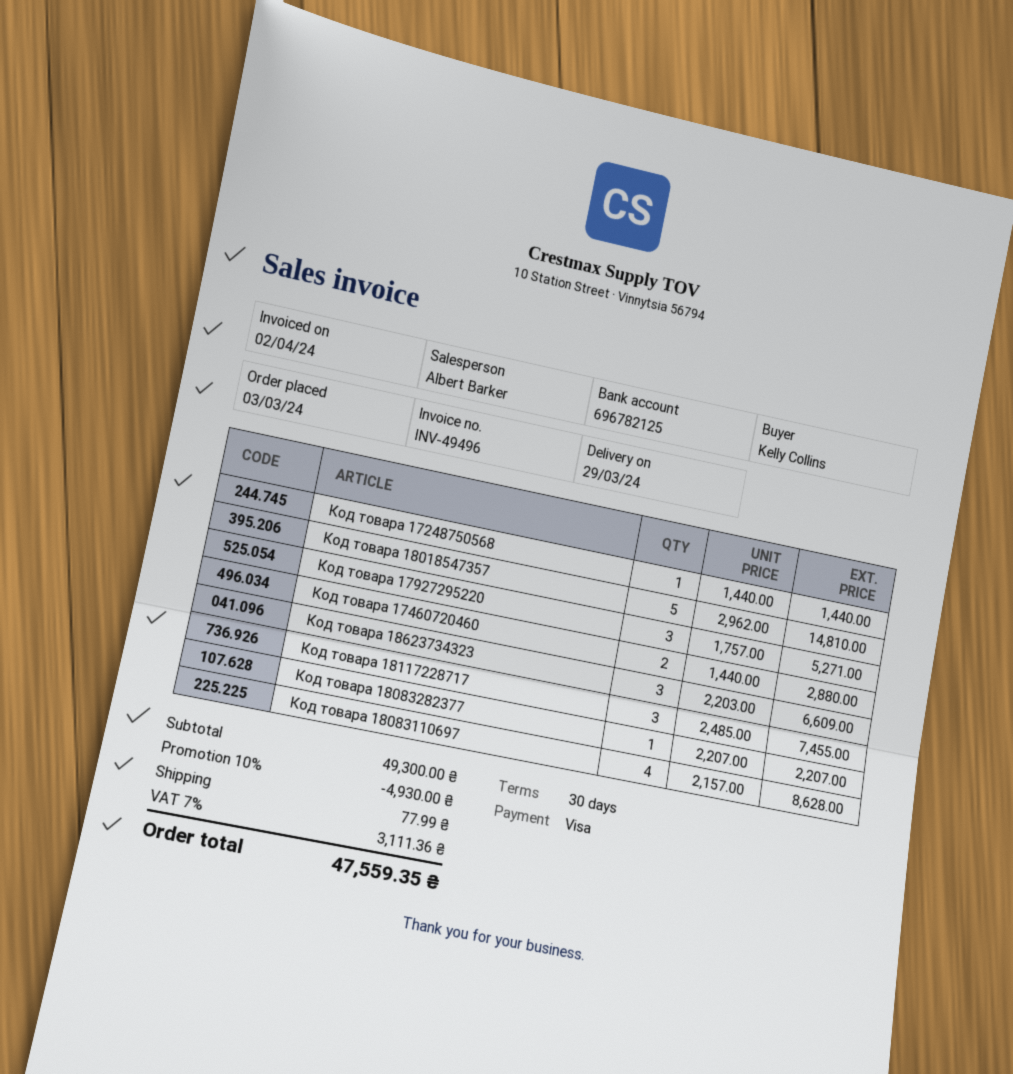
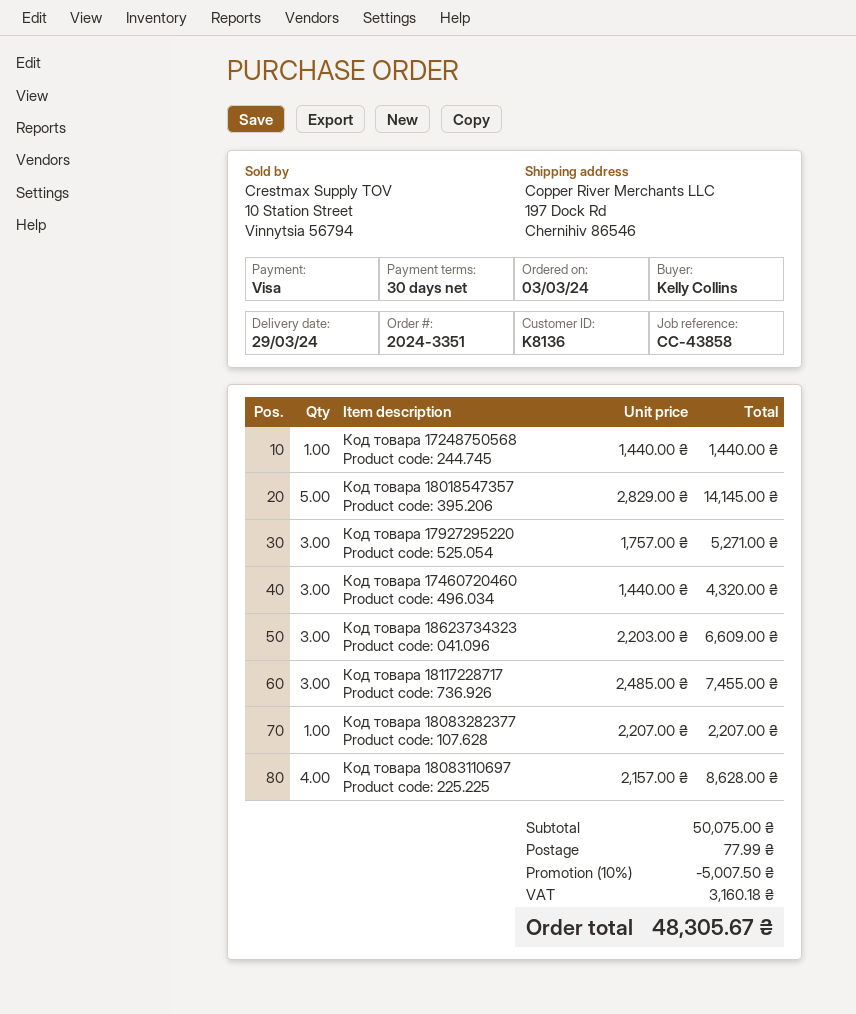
Код товара 18018547357: 5 x 2962.00 = 14810.00 -> 5 x 2829.00 = 14145.00
Код товара 17460720460: 2 x 1440.00 = 2880.00 -> 3 x 1440.00 = 4320.00
subtotal: 49300.00 -> 50075.00
discount: 10% = 4930.00 -> 10% = 5007.50
tax: 3111.36 -> 3160.18
total: 47559.35 -> 48305.67

